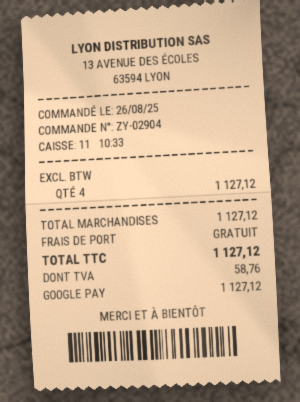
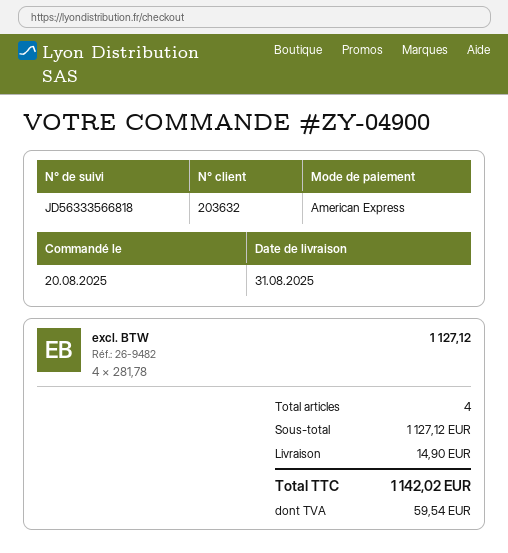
order number: ZY-02904 -> ZY-04900
order date: 2025-08-26 -> 2025-08-20
payment method: Google Pay -> American Express
shipping: 0.00 -> 14.90
tax: 58.76 -> 59.54
total: 1127.12 -> 1142.02

